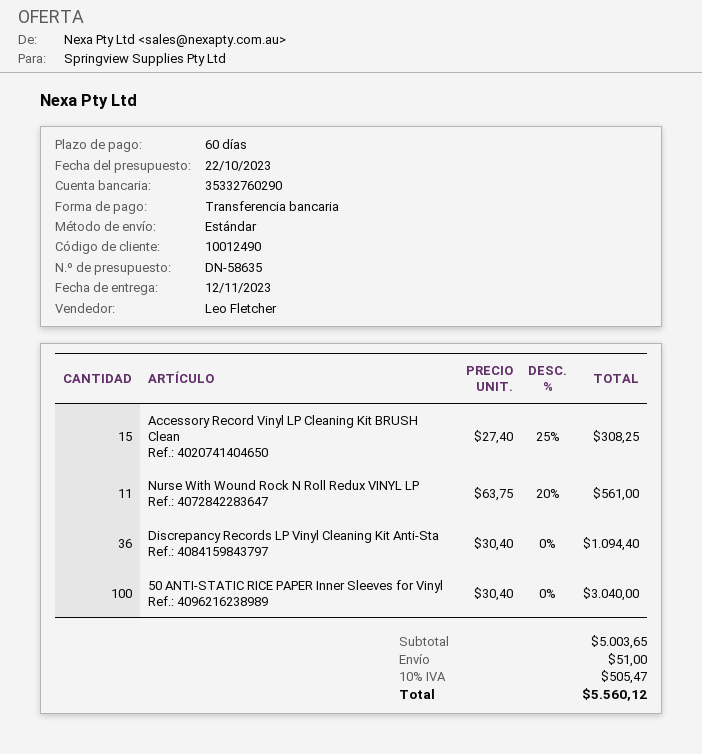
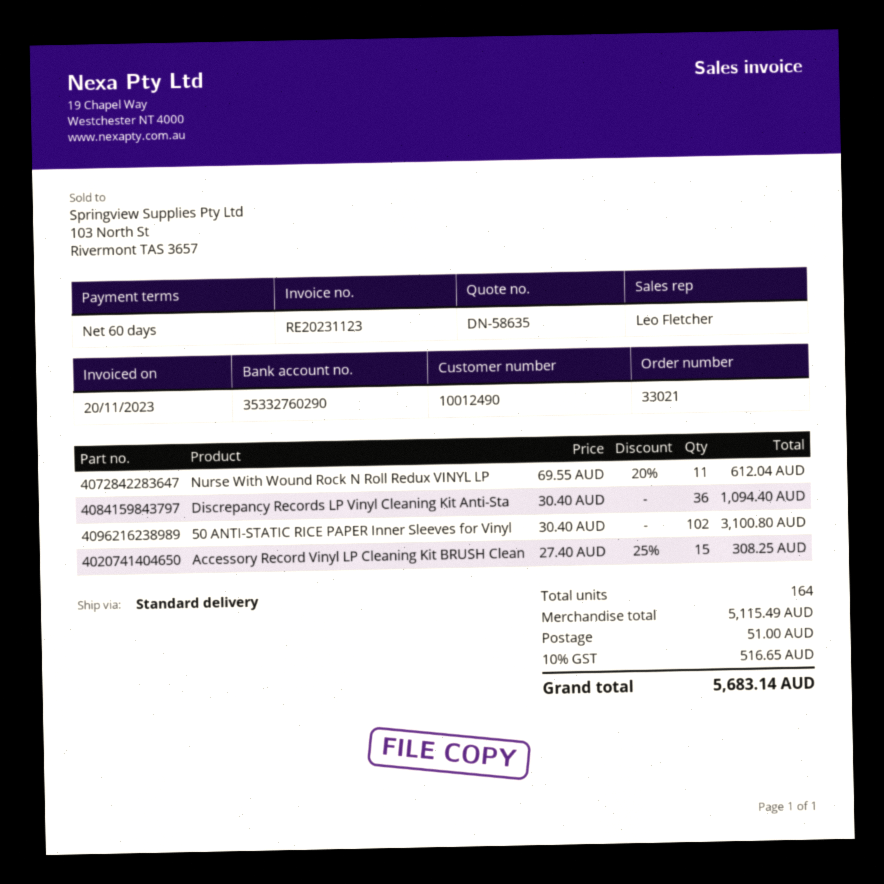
Nurse With Wound Rock N Roll Redux VINYL LP: 11 x 63.75 - 20% = 561.00 -> 11 x 69.55 - 20% = 612.04
50 ANTI-STATIC RICE PAPER Inner Sleeves for Vinyl: 100 x 30.40 = 3040.00 -> 102 x 30.40 = 3100.80
subtotal: 5003.65 -> 5115.49
tax: 10% = 505.47 -> 10% = 516.65
total: 5560.12 -> 5683.14

